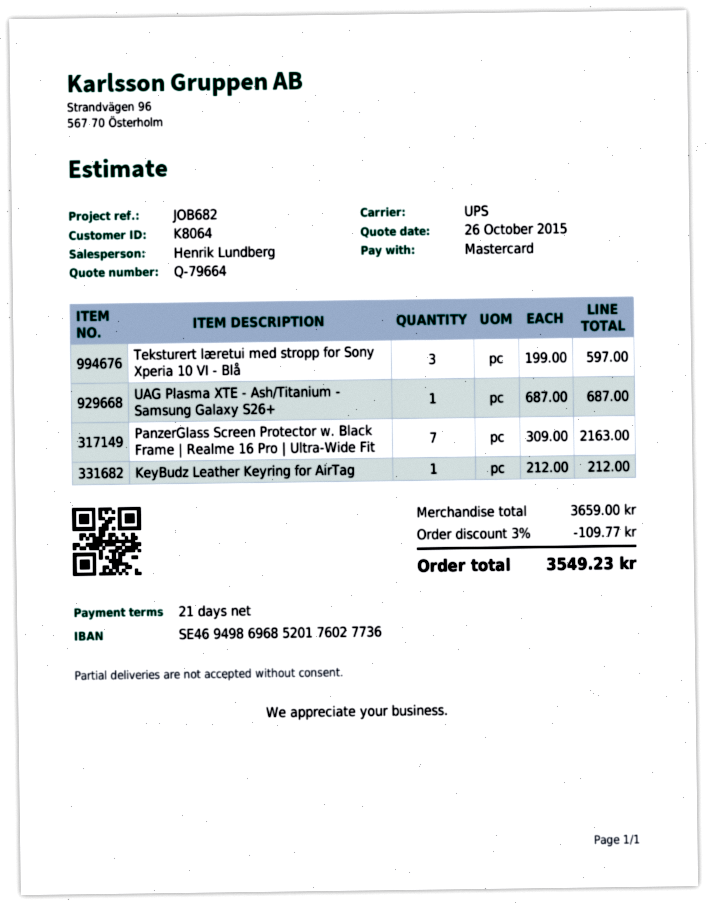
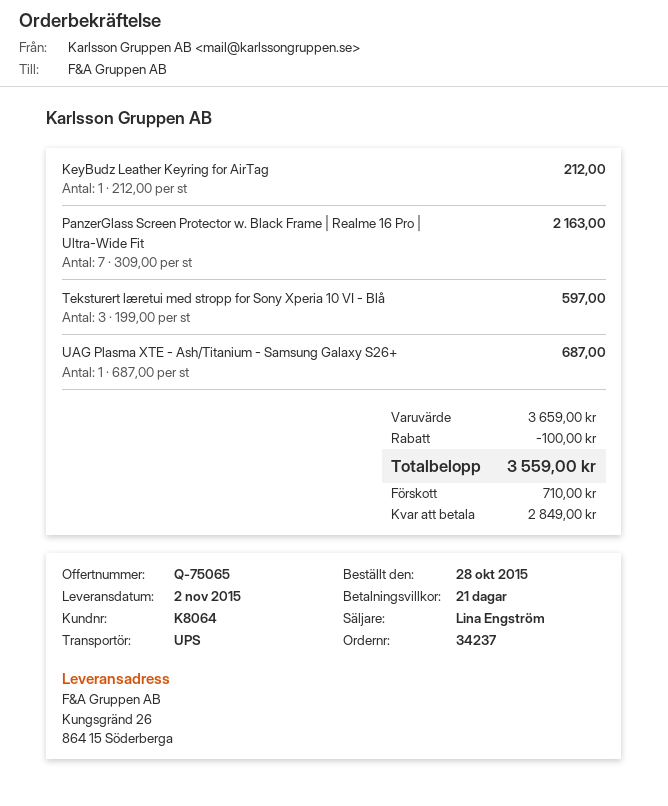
quote number: Q-79664 -> Q-75065
sales rep: Henrik Lundberg -> Lina Engström
discount: 109.77 -> 100.00
total: 3549.23 -> 3559.00

